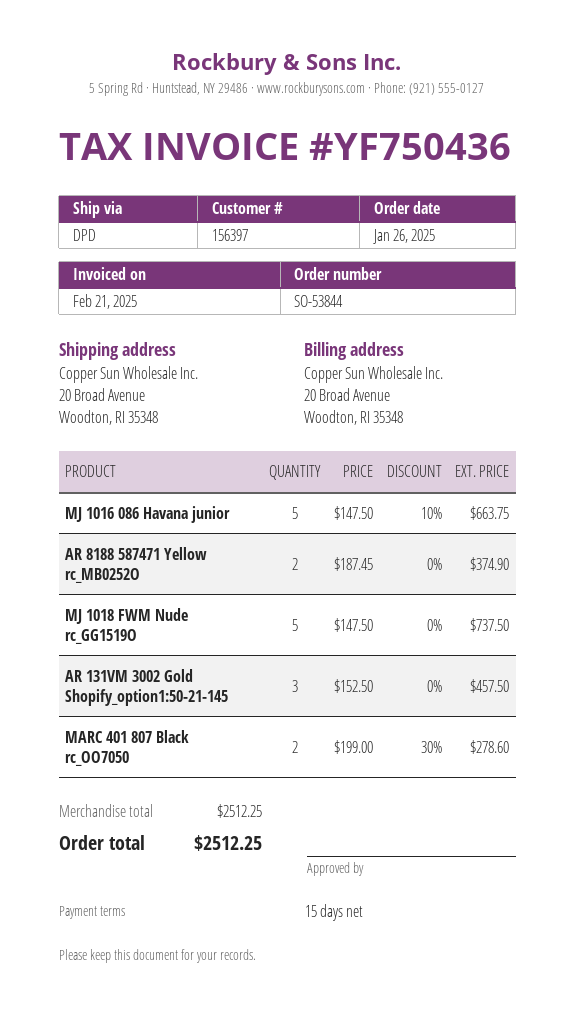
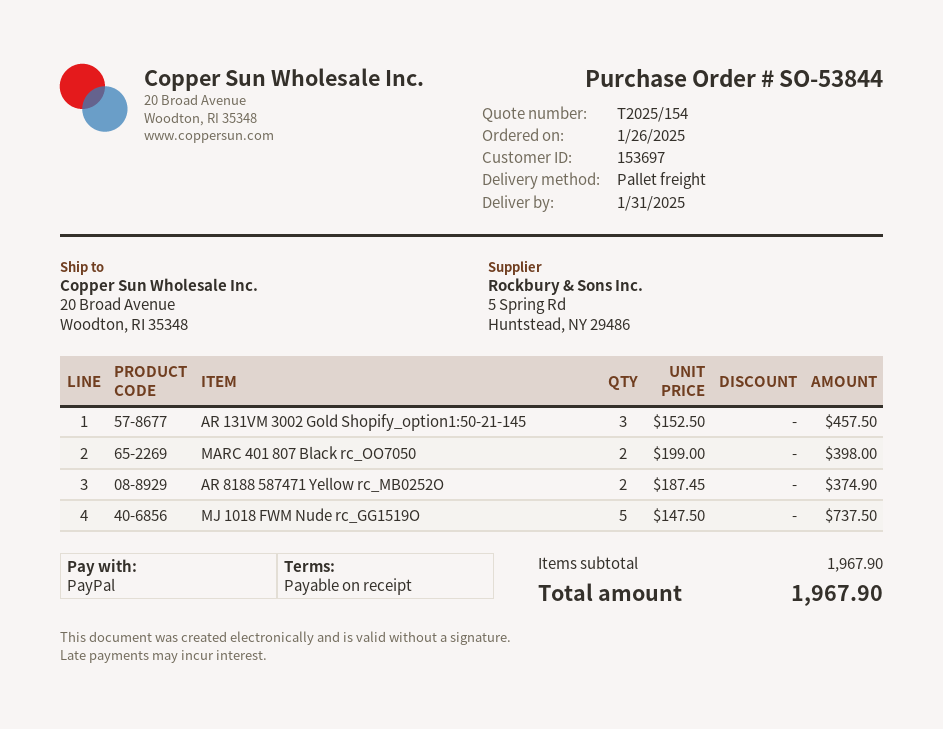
payment terms: 15 days -> on receipt
customer number: 156397 -> 153697
shipping method: DPD -> pallet freight
MJ 1016 086 Havana junior: 5 x 147.50 - 10% = 663.75 -> none
MARC 401 807 Black rc_OO7050: 2 x 199.00 - 30% = 278.60 -> 2 x 199.00 = 398.00
subtotal: 2512.25 -> 1967.90
total: 2512.25 -> 1967.90

